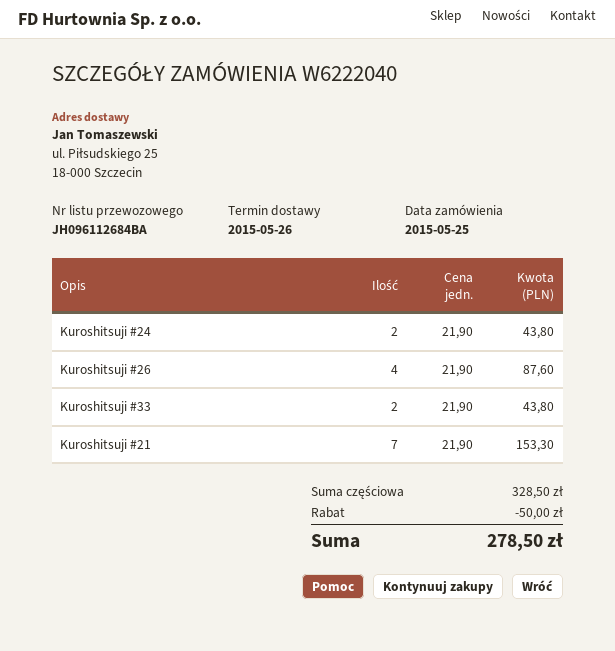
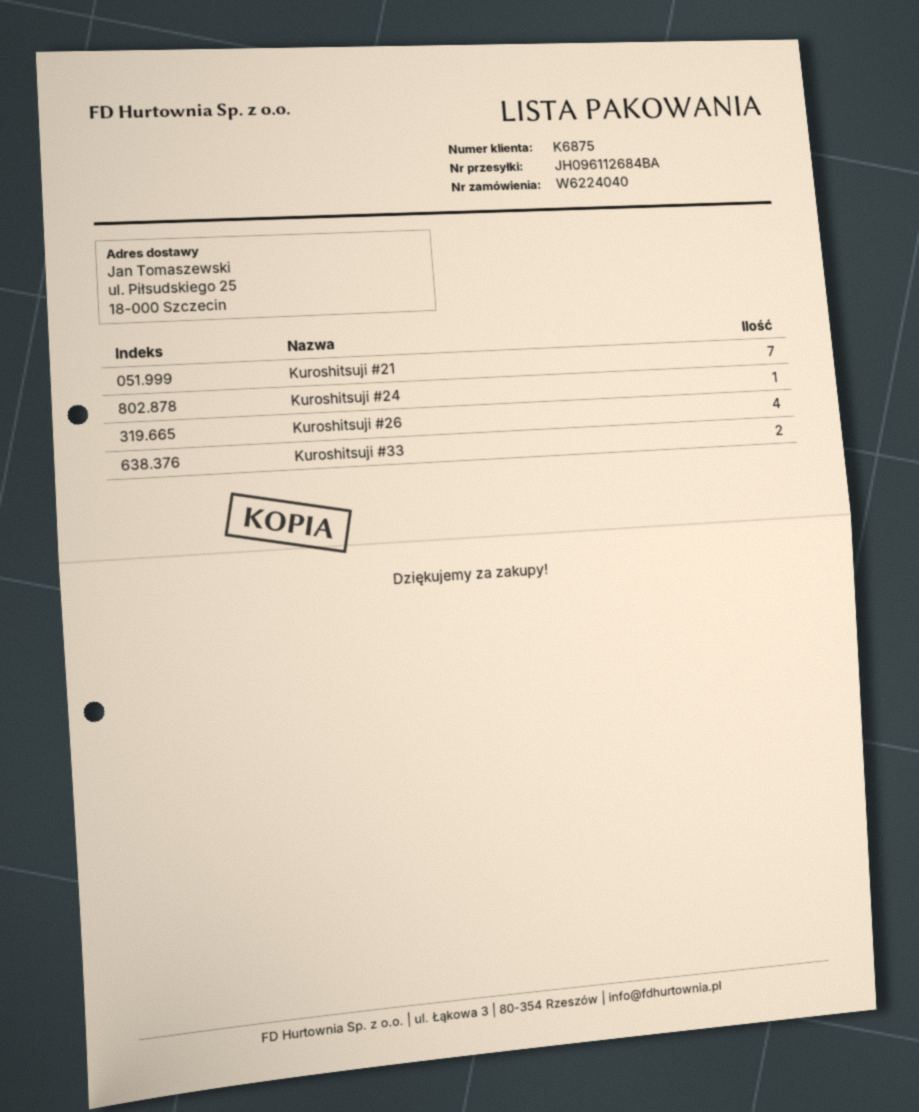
order number: W6222040 -> W6224040
Kuroshitsuji #24: 2 -> 1

